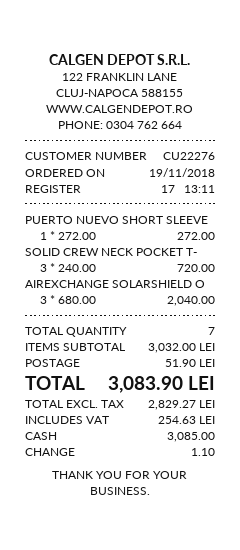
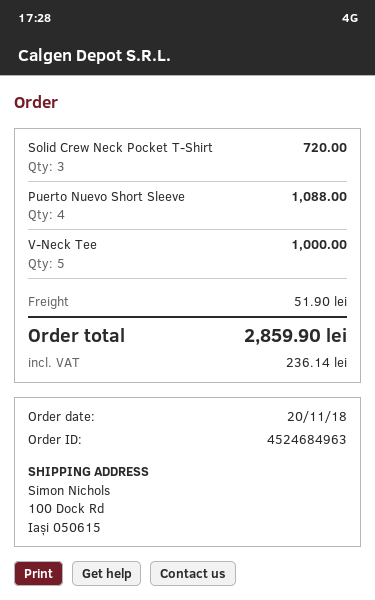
order date: 2018-11-19 -> 2018-11-20
PUERTO NUEVO SHORT SLEEVE: 1 for 272.00 -> 4 for 1088.00
AIREXCHANGE SOLARSHIELD O: 3 for 2040.00 -> none
V-Neck Tee: none -> 5 for 1000.00
tax: 254.63 -> 236.14
total: 3083.90 -> 2859.90

